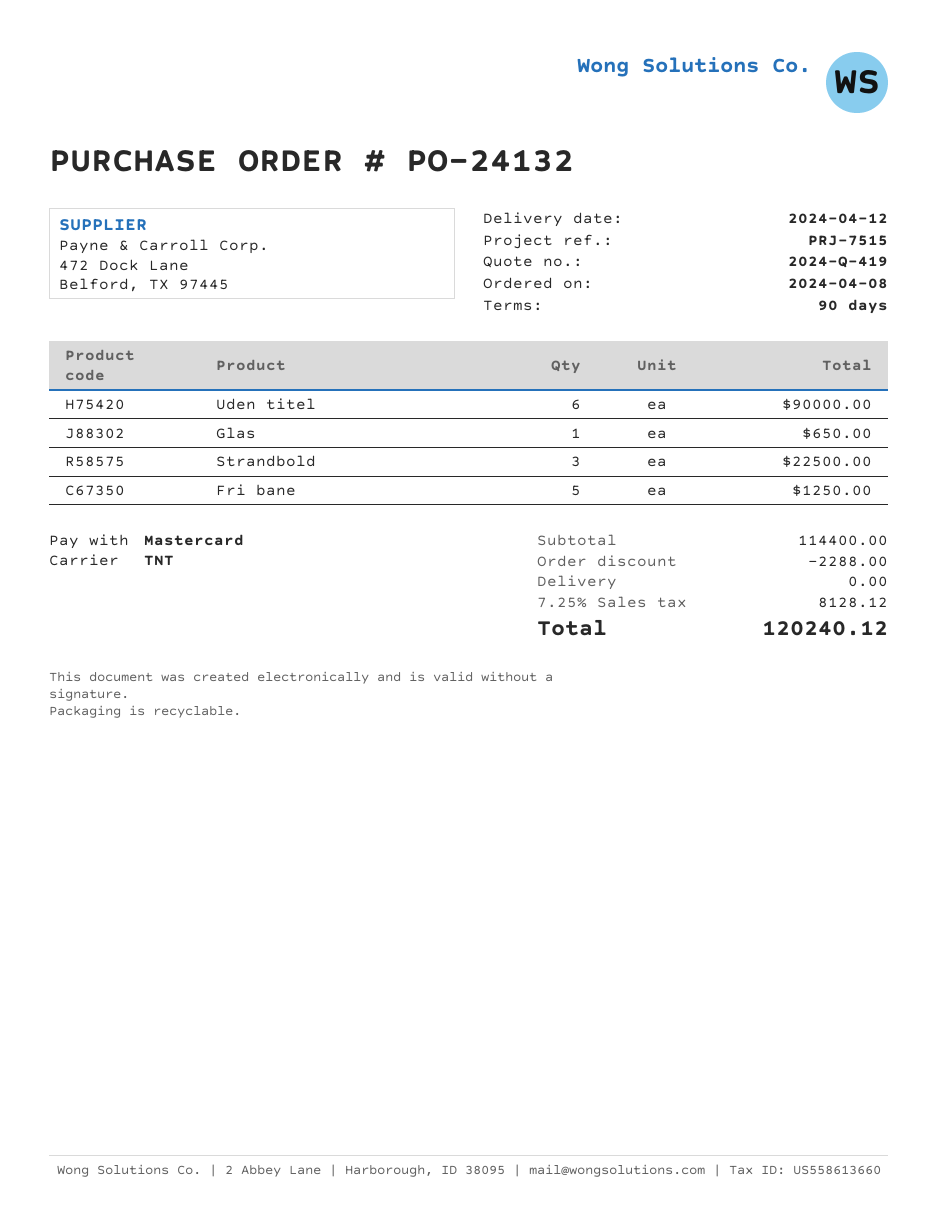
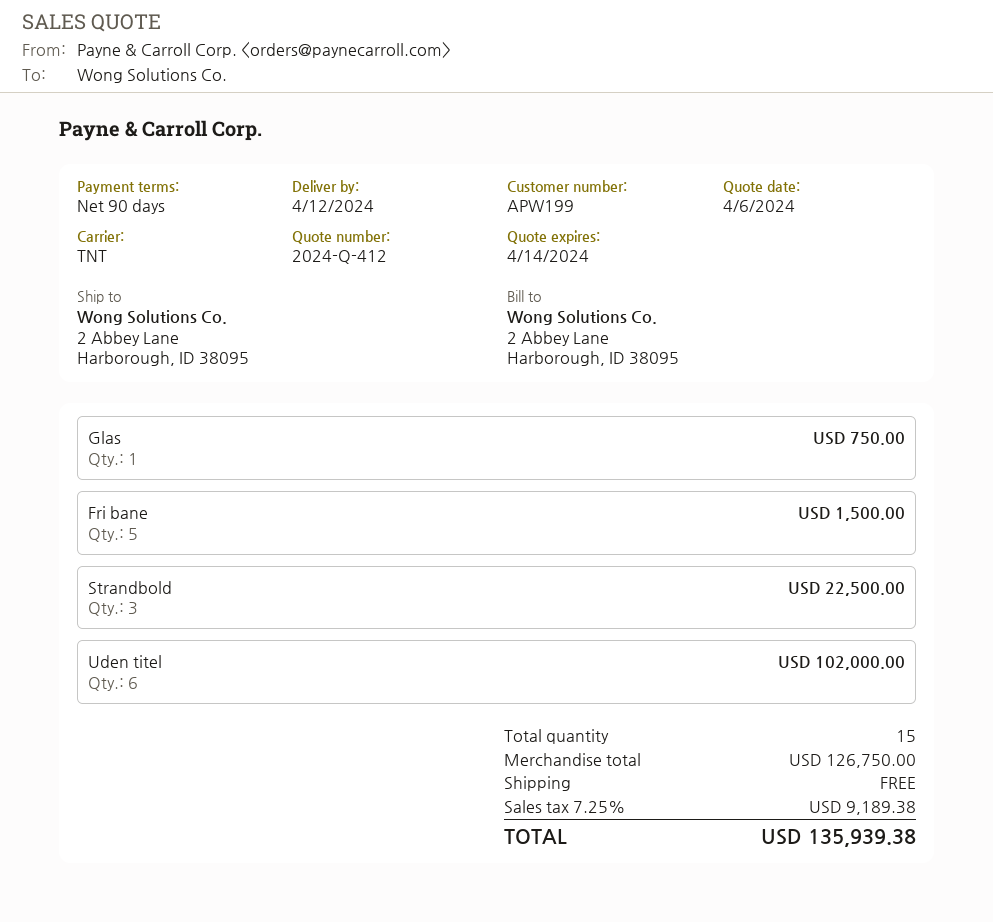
quote number: 2024-Q-419 -> 2024-Q-412
Uden titel: 6 for 90000.00 -> 6 for 102000.00
Glas: 1 for 650.00 -> 1 for 750.00
Fri bane: 5 for 1250.00 -> 5 for 1500.00
subtotal: 114400.00 -> 126750.00
discount: 2288.00 -> none
tax: 7.25% = 8128.12 -> 7.25% = 9189.38
total: 120240.12 -> 135939.38

